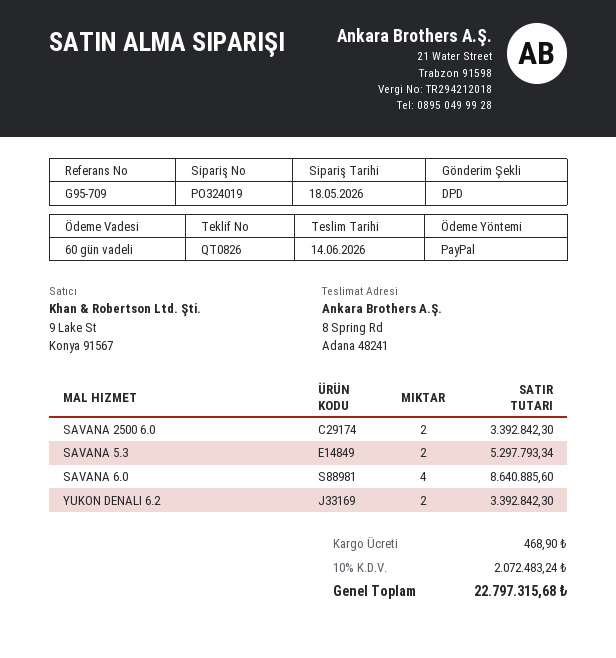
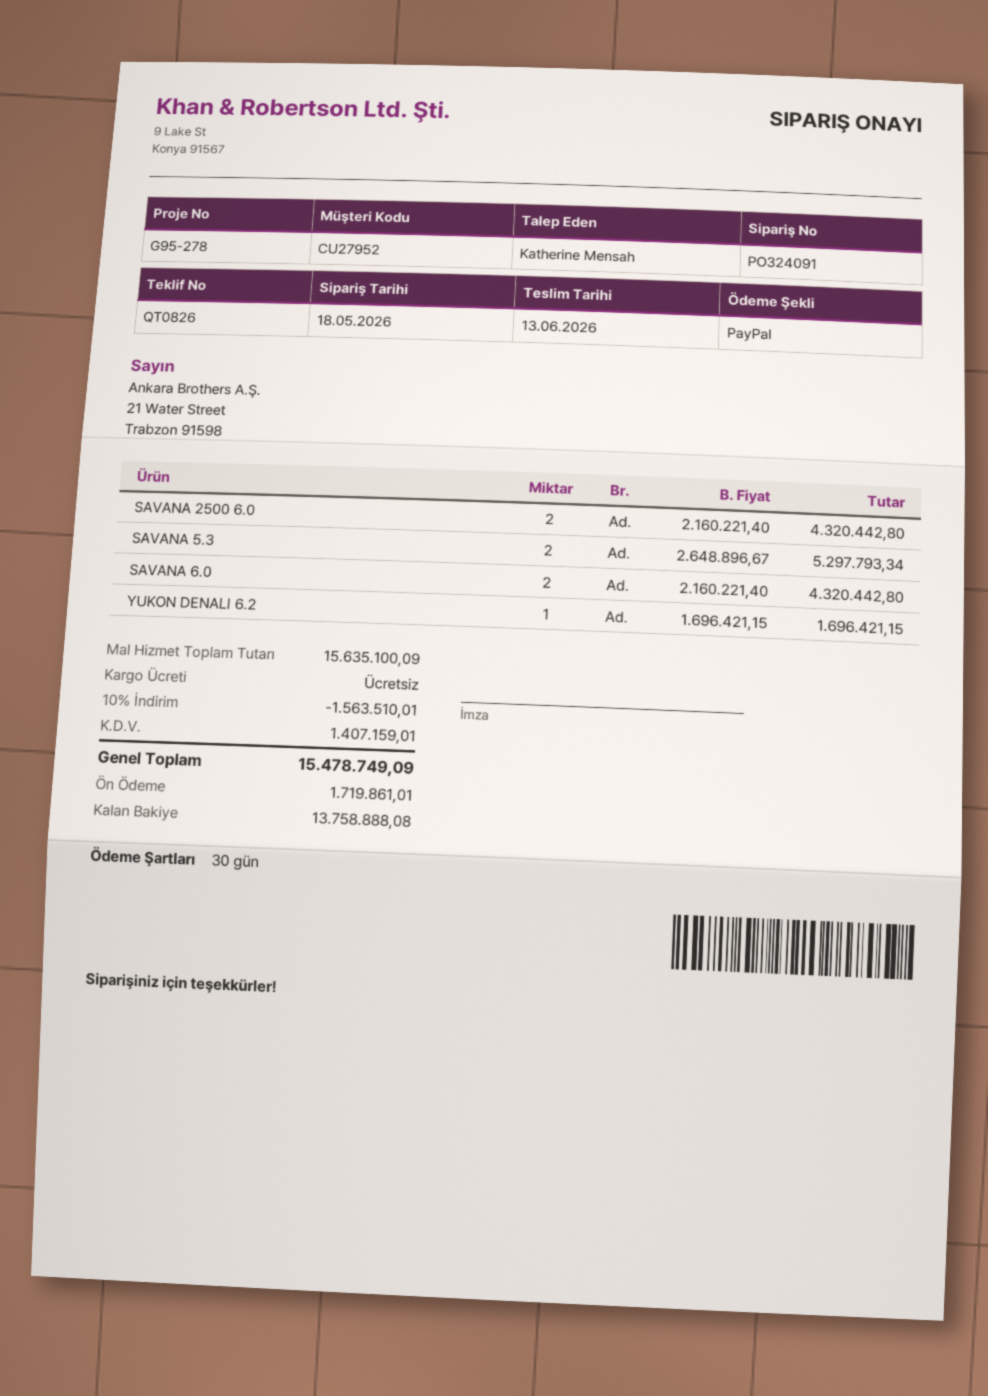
order number: PO324019 -> PO324091
delivery date: 2026-06-14 -> 2026-06-13
payment terms: 60 days -> 30 days
reference: G95-709 -> G95-278
SAVANA 2500 6.0: 2 for 3392842.30 -> 2 for 4320442.80
SAVANA 6.0: 4 for 8640885.60 -> 2 for 4320442.80
YUKON DENALI 6.2: 2 for 3392842.30 -> 1 for 1696421.15
discount: none -> 10% = 1563510.01
shipping: 468.90 -> 0.00
tax: 2072483.24 -> 1407159.01
total: 22797315.68 -> 15478749.09

